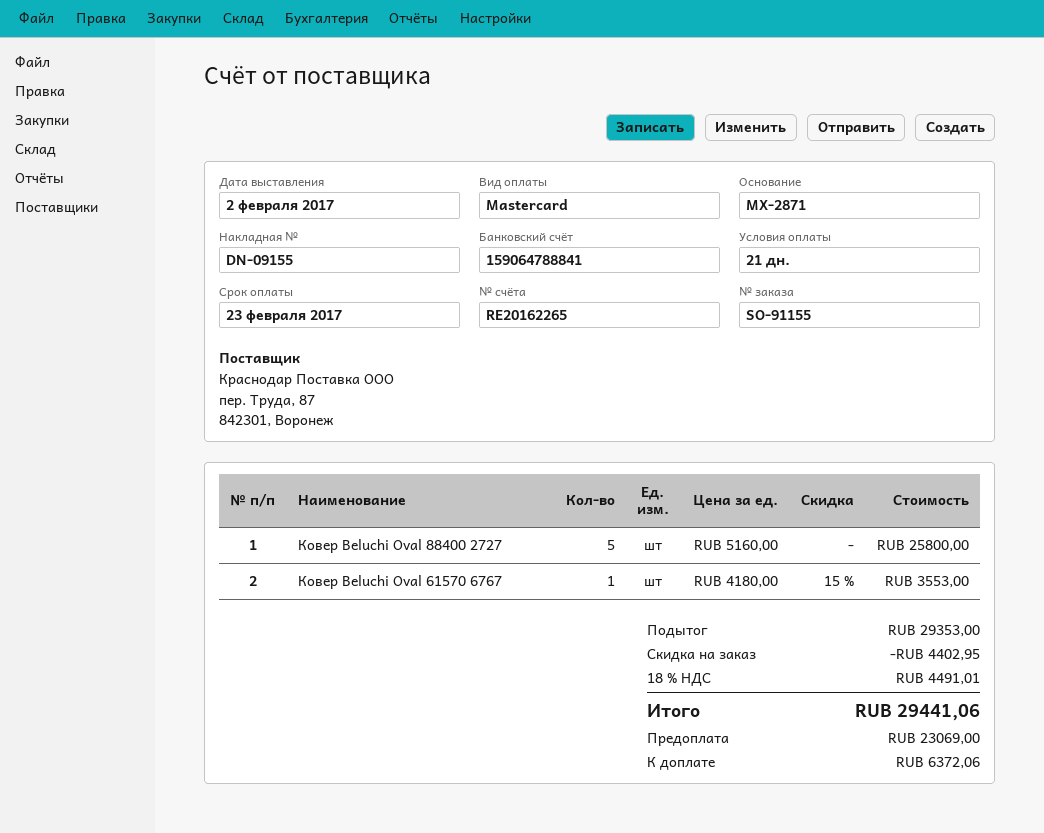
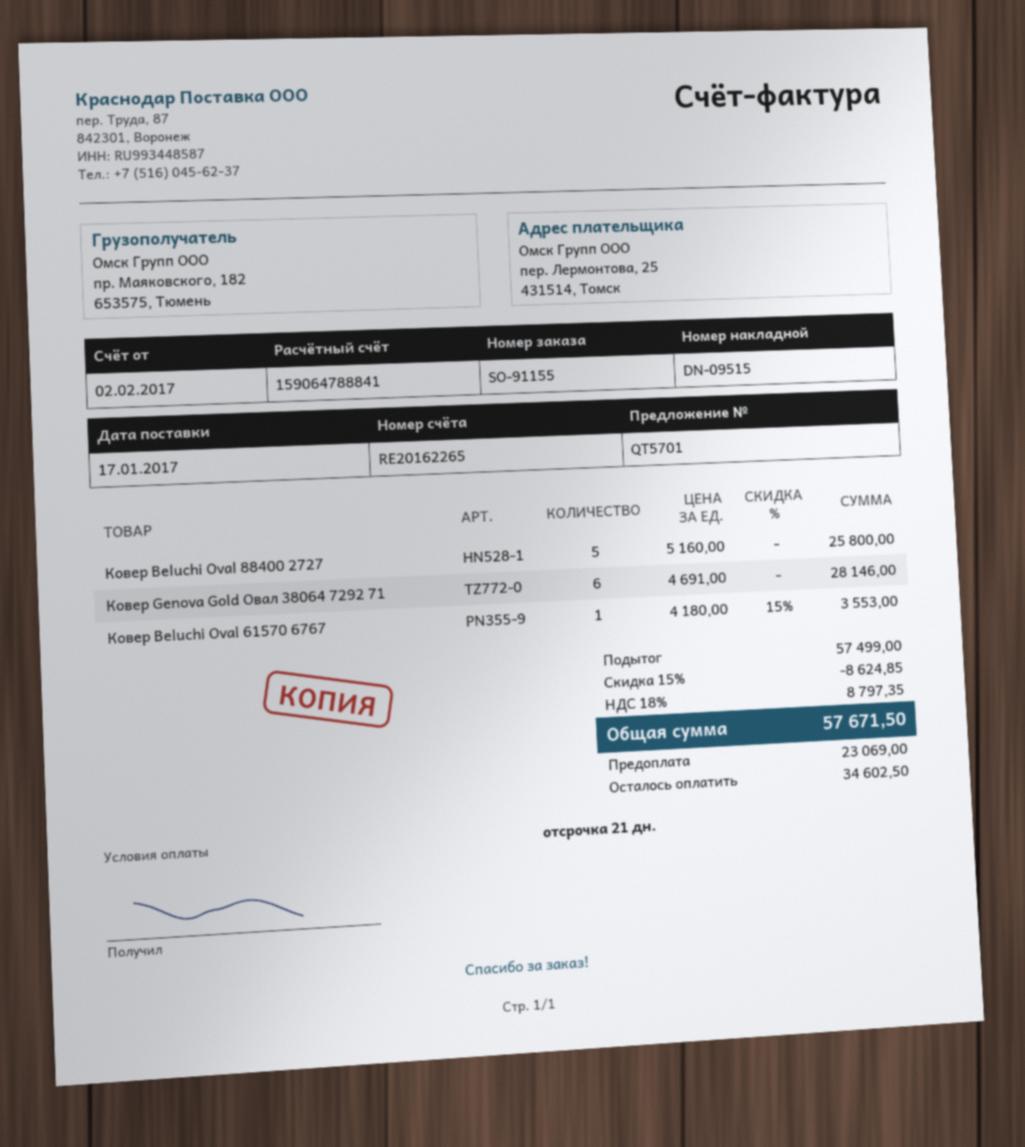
delivery note number: DN-09155 -> DN-09515
Ковер Genova Gold Овал 38064 7292 71: none -> 6 x 4691.00 = 28146.00
subtotal: 29353.00 -> 57499.00
discount: 4402.95 -> 8624.85
tax: 18% = 4491.01 -> 18% = 8797.35
total: 29441.06 -> 57671.50
balance: 6372.06 -> 34602.50

